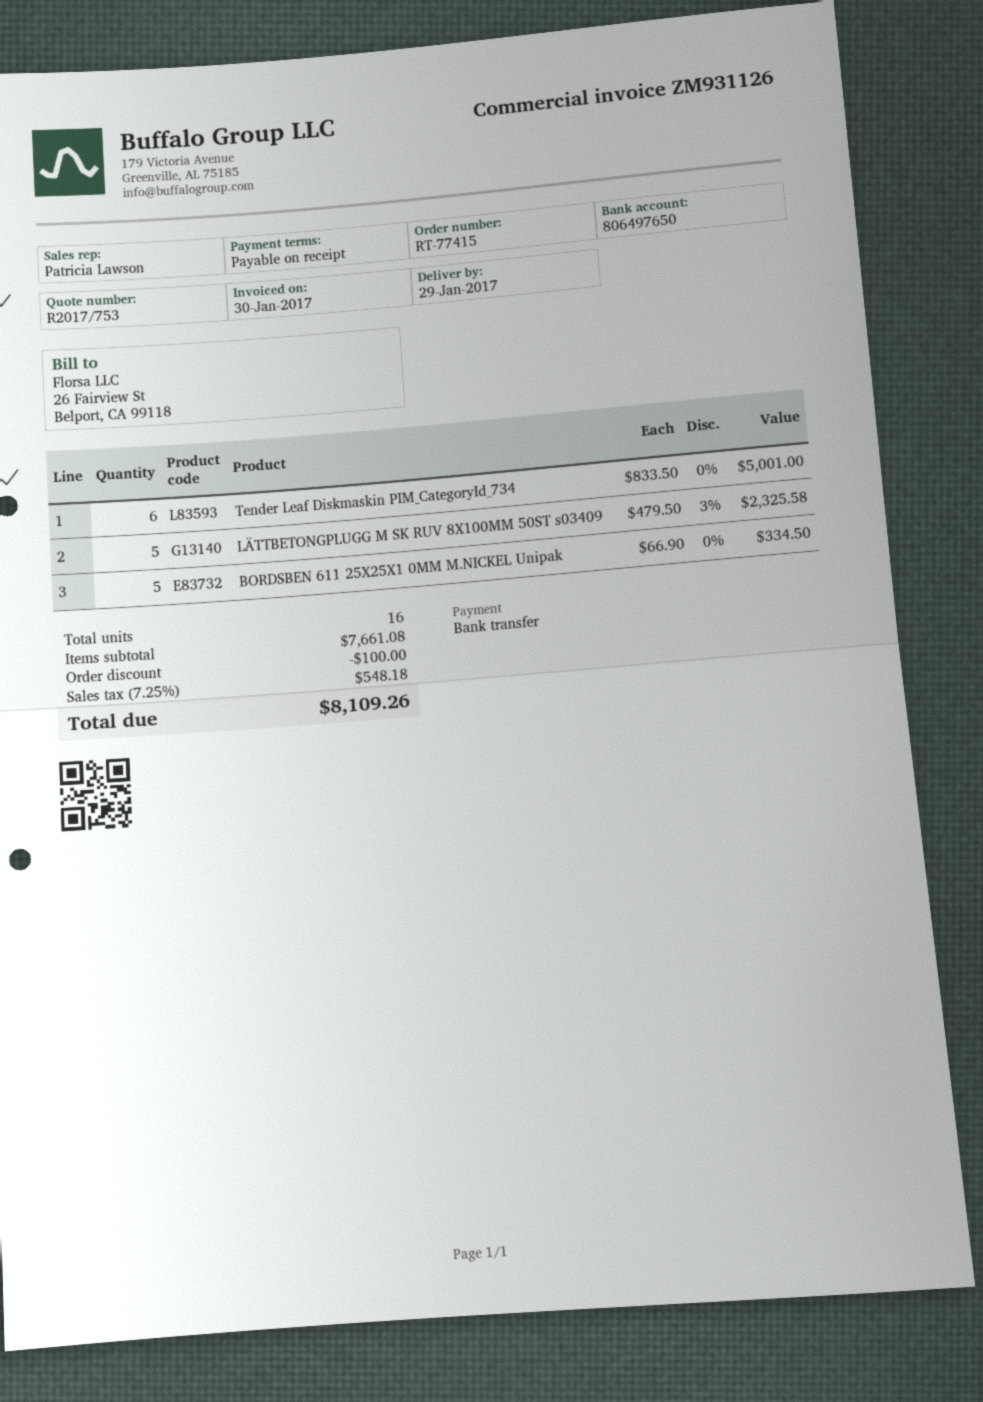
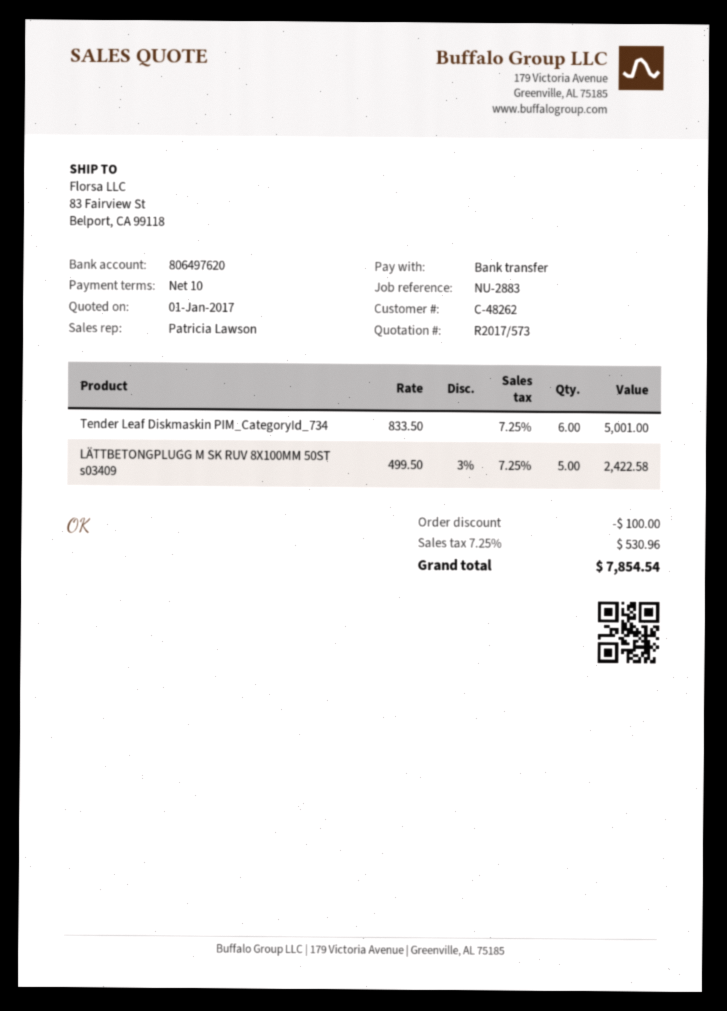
quote number: R2017/753 -> R2017/573
payment terms: on receipt -> 10 days
bank account: 806497650 -> 806497620
LÄTTBETONGPLUGG M SK RUV 8X100MM 50ST s03409: 5 x 479.50 - 3% = 2325.58 -> 5 x 499.50 - 3% = 2422.58
BORDSBEN 611 25X25X1 0MM M.NICKEL Unipak: 5 x 66.90 = 334.50 -> none
tax: 7.25% = 548.18 -> 7.25% = 530.96
total: 8109.26 -> 7854.54

